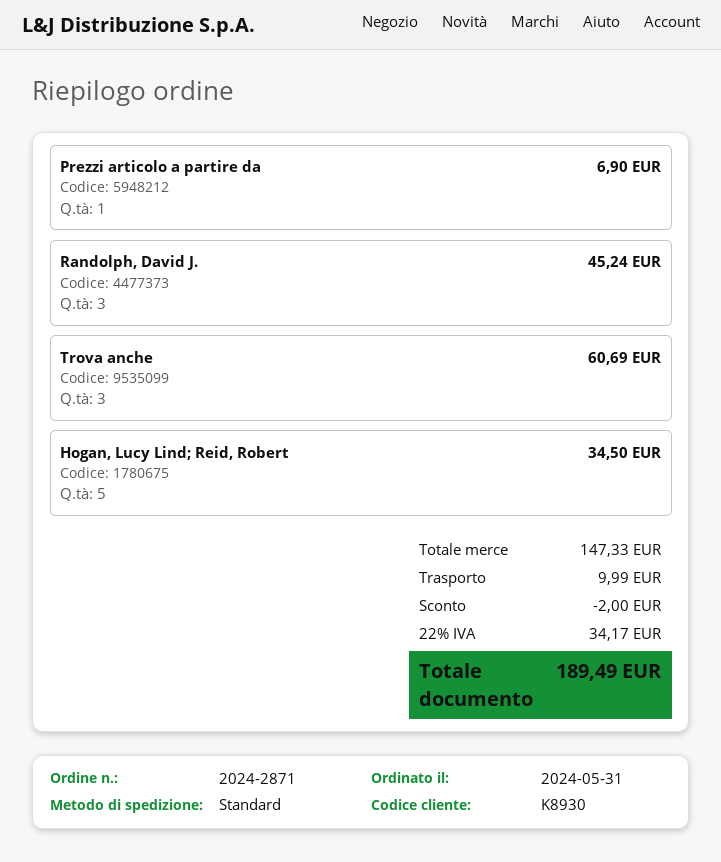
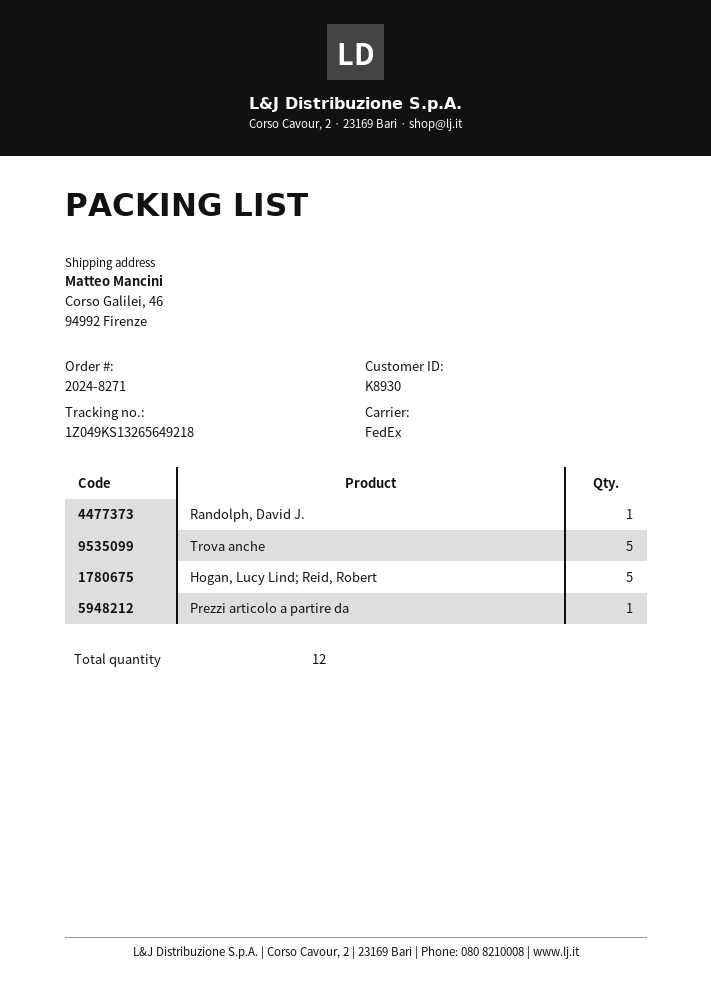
order number: 2024-2871 -> 2024-8271
shipping method: standard -> FedEx
Randolph, David J.: 3 -> 1
Trova anche: 3 -> 5

